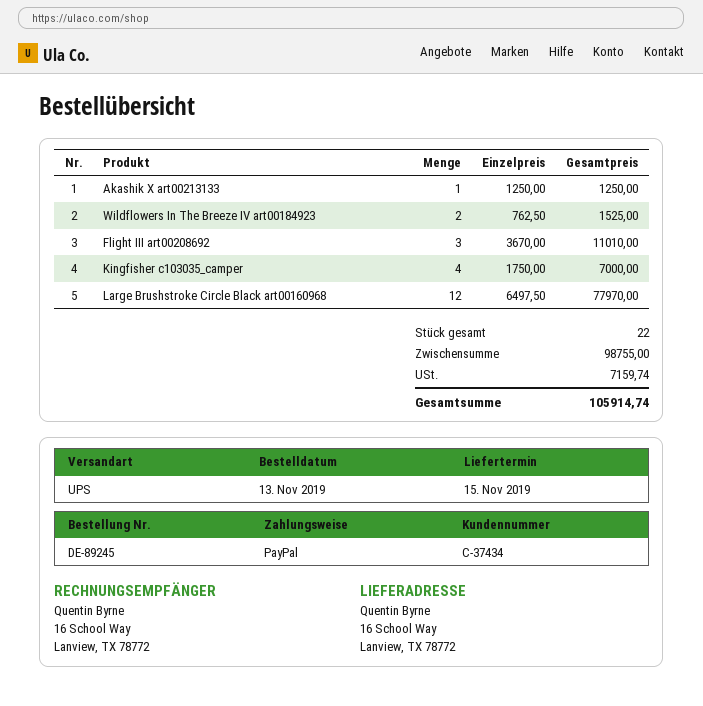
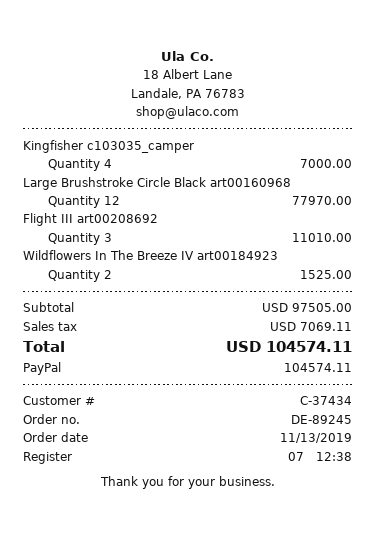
Akashik X art00213133: 1 for 1250.00 -> none
subtotal: 98755.00 -> 97505.00
tax: 7159.74 -> 7069.11
total: 105914.74 -> 104574.11

